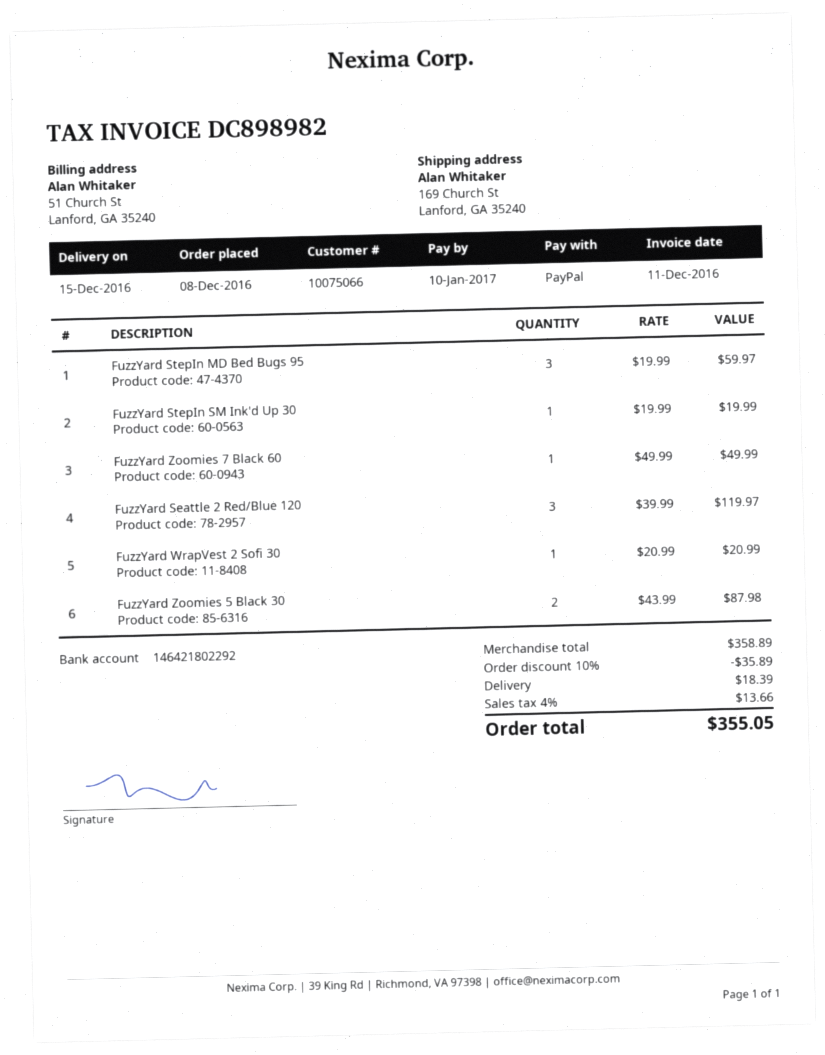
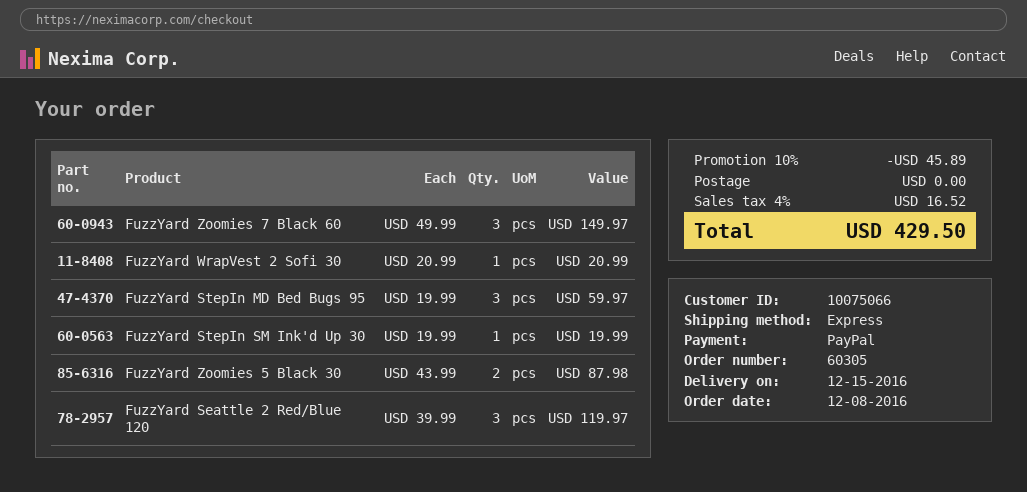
FuzzYard Zoomies 7 Black 60: 1 x 49.99 = 49.99 -> 3 x 49.99 = 149.97
discount: 10% = 35.89 -> 10% = 45.89
shipping: 18.39 -> 0.00
tax: 4% = 13.66 -> 4% = 16.52
total: 355.05 -> 429.50

